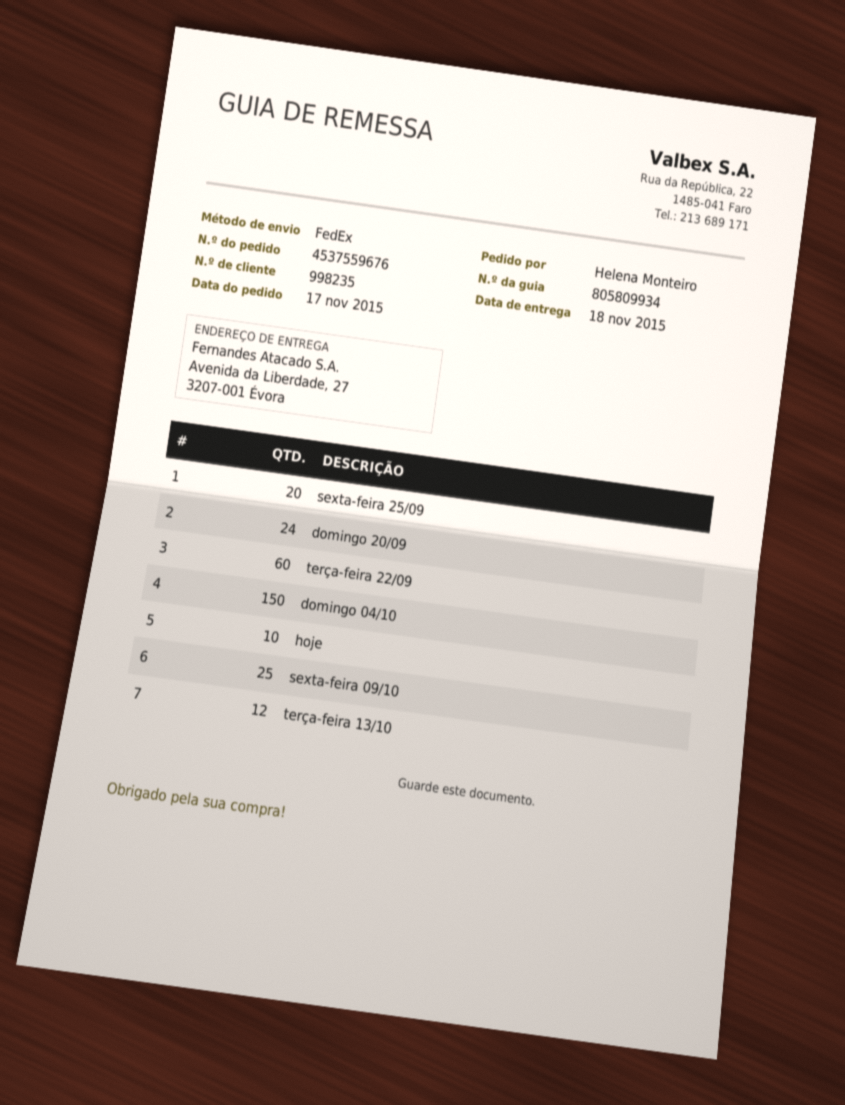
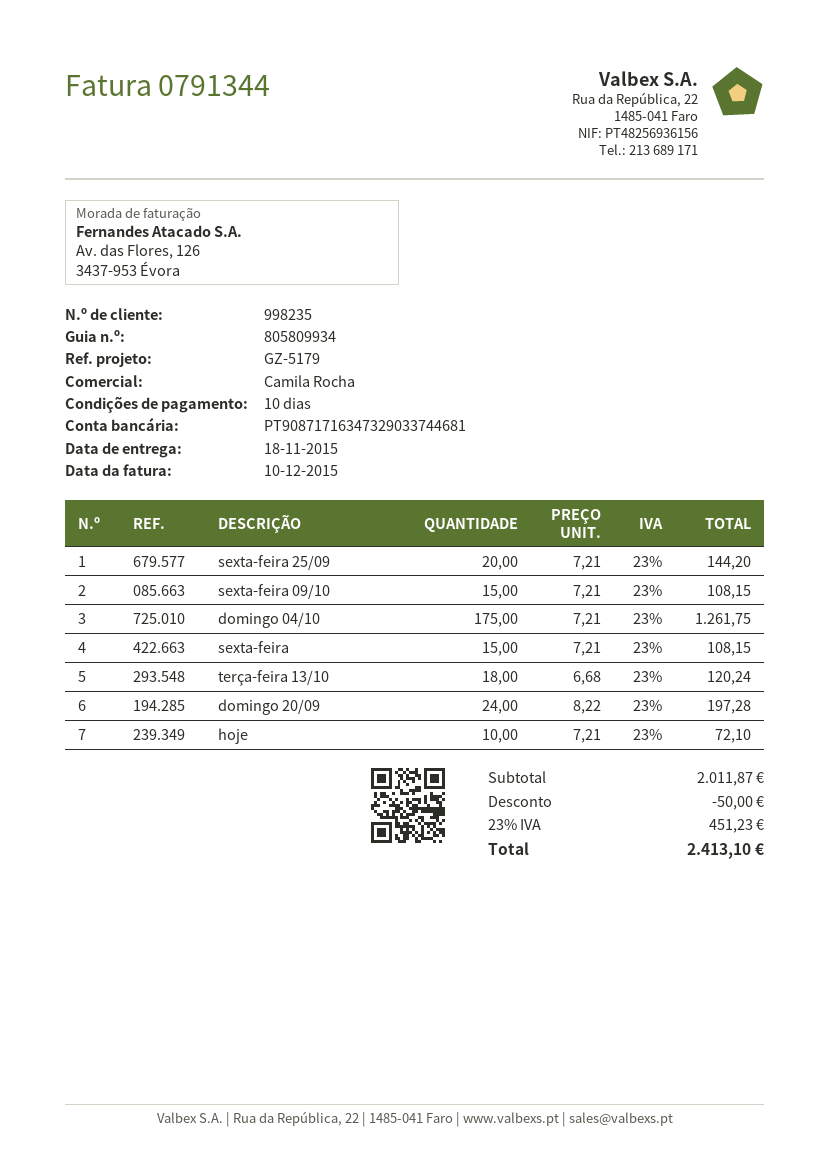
terça-feira 22/09: 60 -> none
domingo 04/10: 150 -> 175
sexta-feira 09/10: 25 -> 15
terça-feira 13/10: 12 -> 18
sexta-feira: none -> 15

